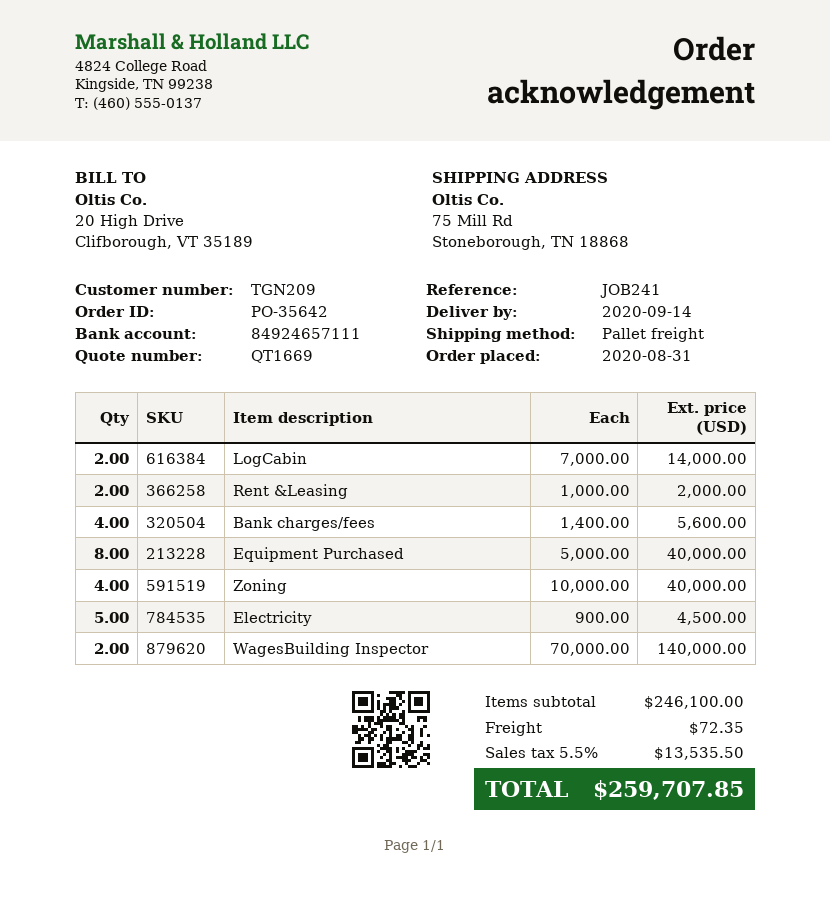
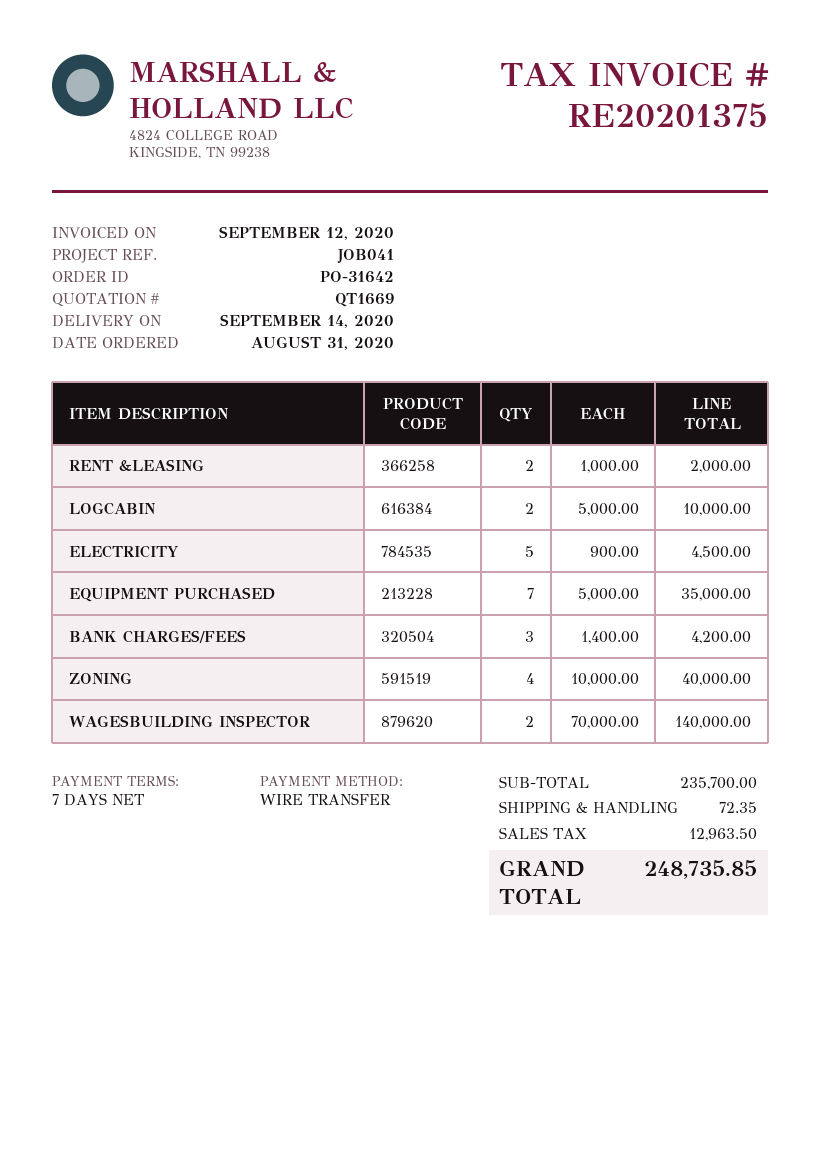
order number: PO-35642 -> PO-31642
reference: JOB241 -> JOB041
LogCabin: 2 x 7000.00 = 14000.00 -> 2 x 5000.00 = 10000.00
Bank charges/fees: 4 x 1400.00 = 5600.00 -> 3 x 1400.00 = 4200.00
Equipment Purchased: 8 x 5000.00 = 40000.00 -> 7 x 5000.00 = 35000.00
subtotal: 246100.00 -> 235700.00
tax: 13535.50 -> 12963.50
total: 259707.85 -> 248735.85

